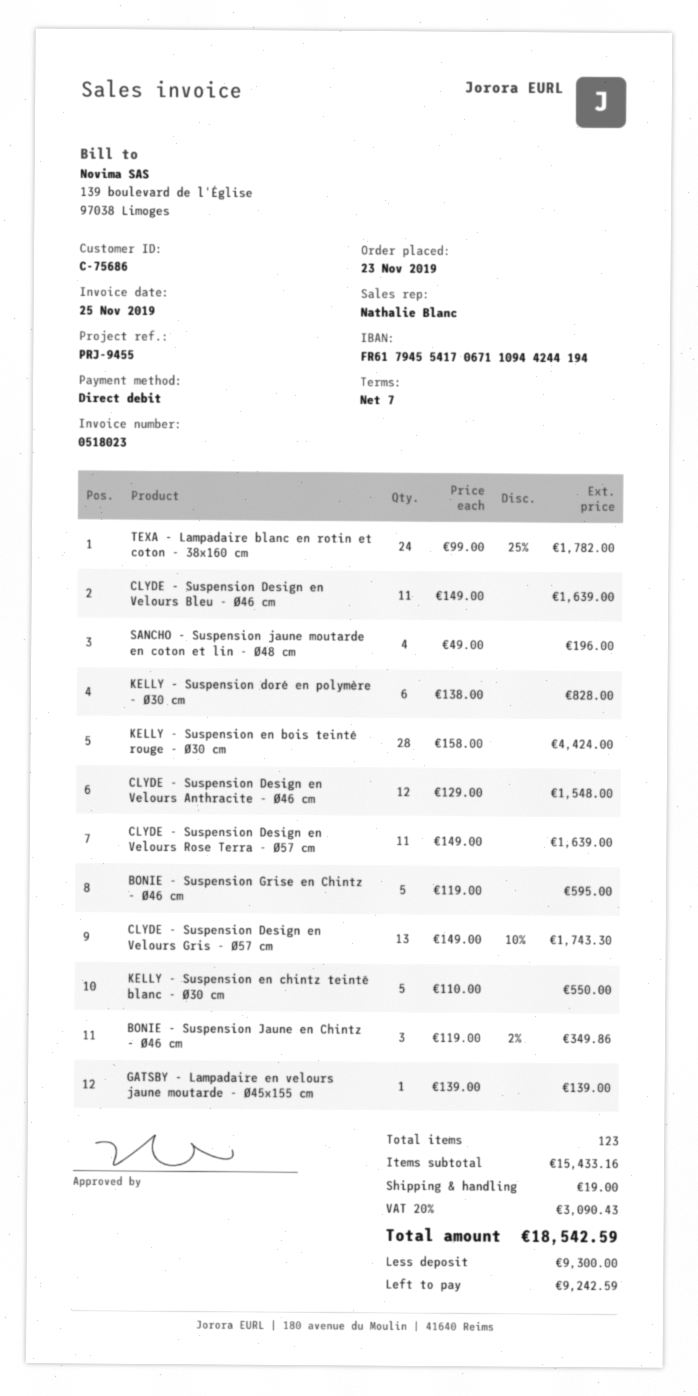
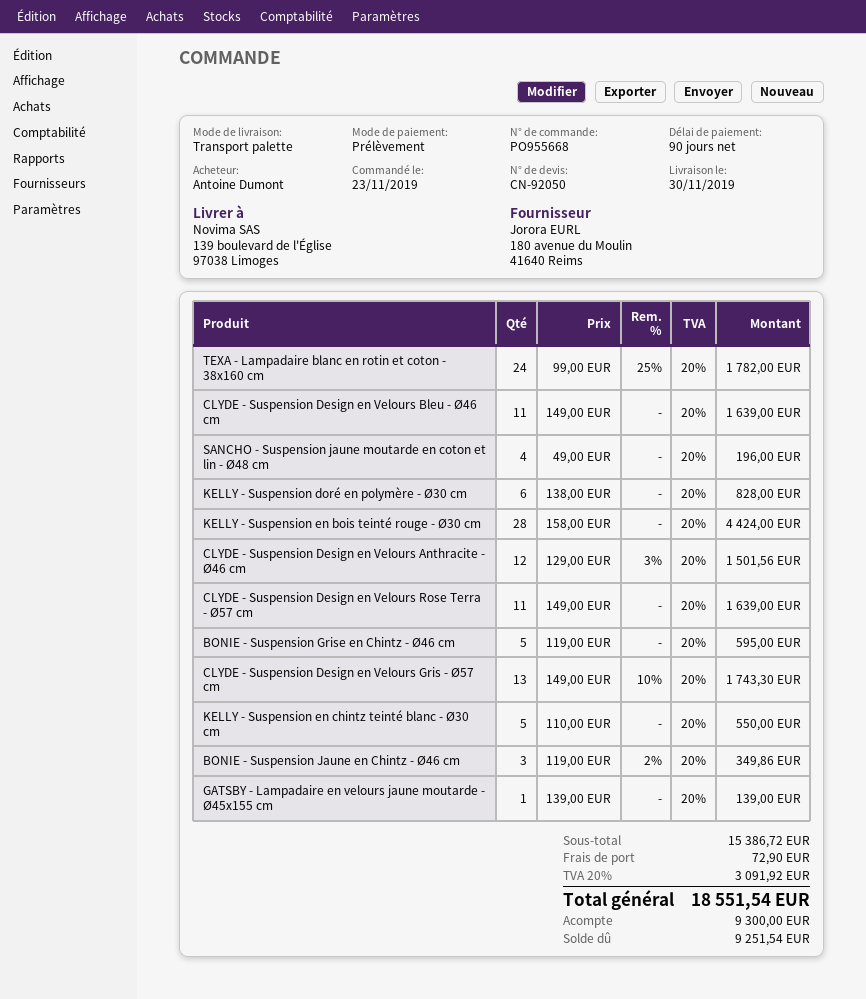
payment terms: 7 days -> 90 days
CLYDE - Suspension Design en Velours Anthracite - Ø46 cm: 12 x 129.00 = 1548.00 -> 12 x 129.00 - 3% = 1501.56
subtotal: 15433.16 -> 15386.72
shipping: 19.00 -> 72.90
tax: 20% = 3090.43 -> 20% = 3091.92
total: 18542.59 -> 18551.54
balance: 9242.59 -> 9251.54

